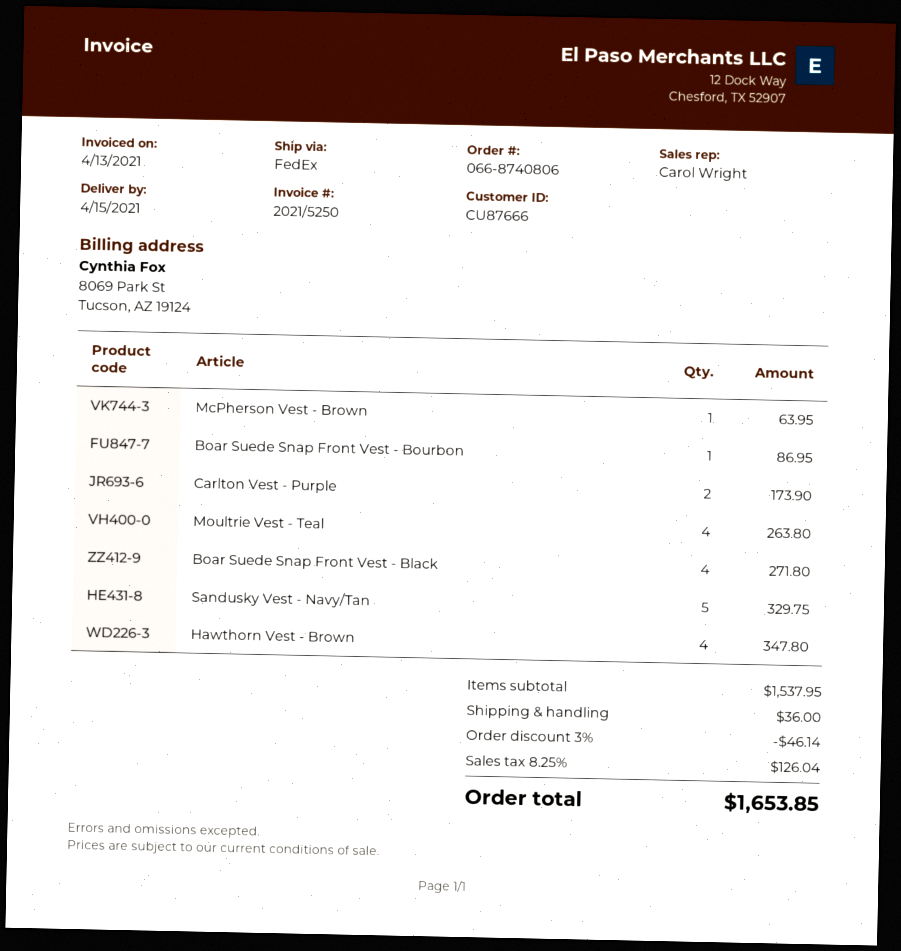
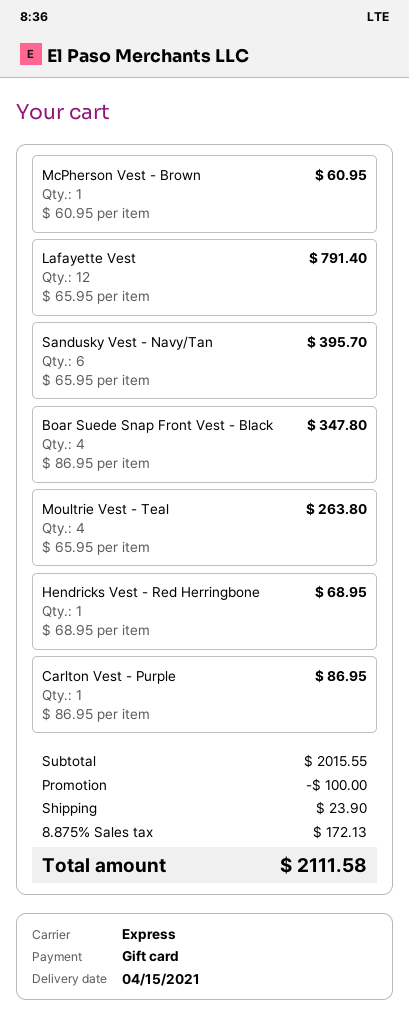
shipping method: FedEx -> express
McPherson Vest - Brown: 1 for 63.95 -> 1 for 60.95
Boar Suede Snap Front Vest - Bourbon: 1 for 86.95 -> none
Carlton Vest - Purple: 2 for 173.90 -> 1 for 86.95
Boar Suede Snap Front Vest - Black: 4 for 271.80 -> 4 for 347.80
Sandusky Vest - Navy/Tan: 5 for 329.75 -> 6 for 395.70
Hawthorn Vest - Brown: 4 for 347.80 -> none
Lafayette Vest: none -> 12 for 791.40
Hendricks Vest - Red Herringbone: none -> 1 for 68.95
subtotal: 1537.95 -> 2015.55
discount: 46.14 -> 100.00
shipping: 36.00 -> 23.90
tax: 8.25% = 126.04 -> 8.875% = 172.13
total: 1653.85 -> 2111.58

